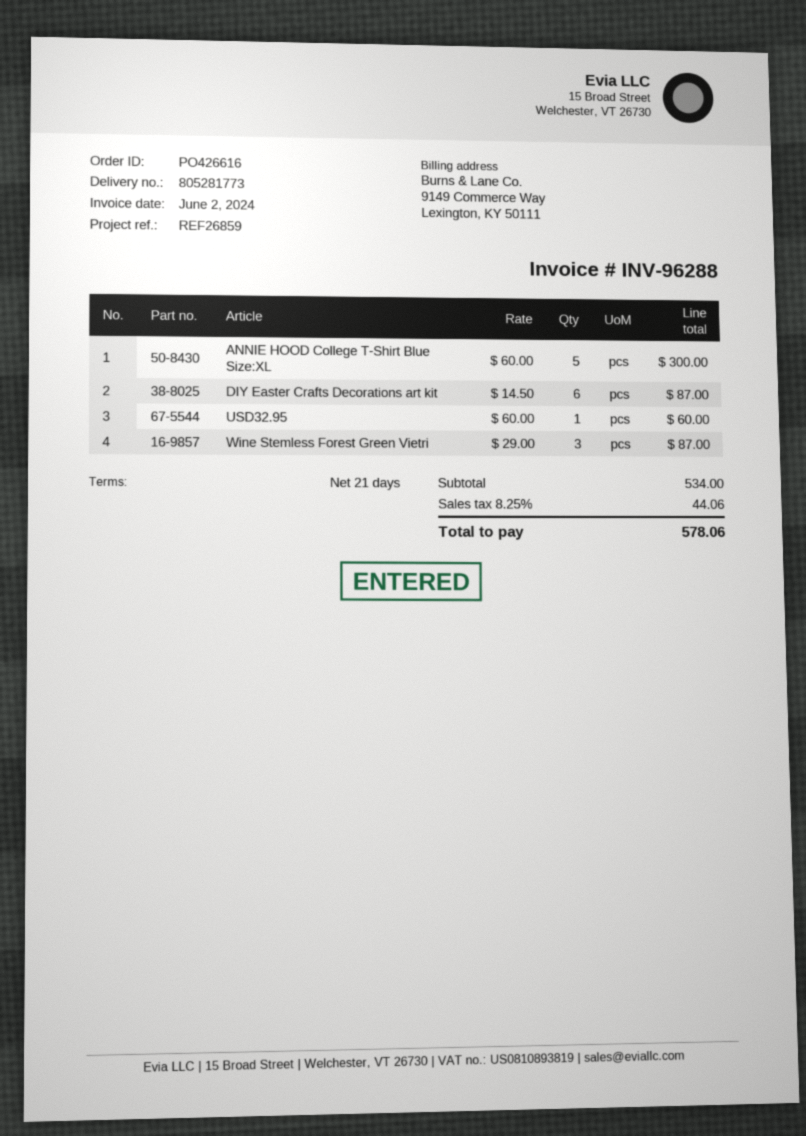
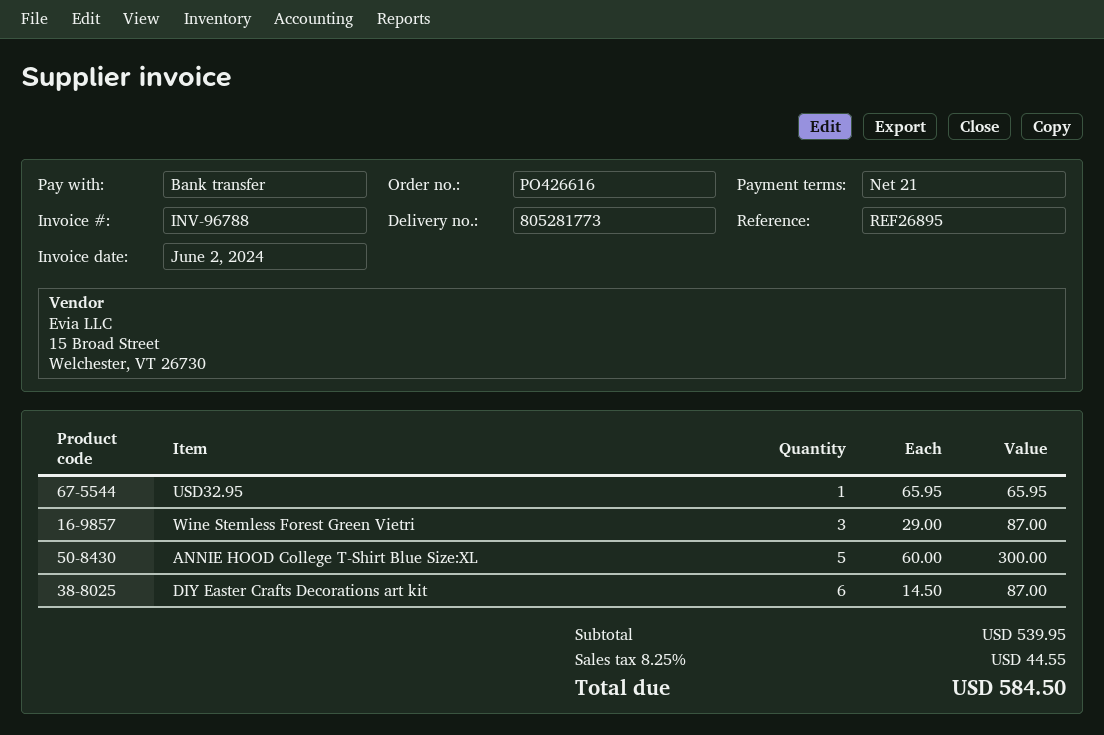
invoice number: INV-96288 -> INV-96788
reference: REF26859 -> REF26895
USD32.95: 1 x 60.00 = 60.00 -> 1 x 65.95 = 65.95
subtotal: 534.00 -> 539.95
tax: 8.25% = 44.06 -> 8.25% = 44.55
total: 578.06 -> 584.50

